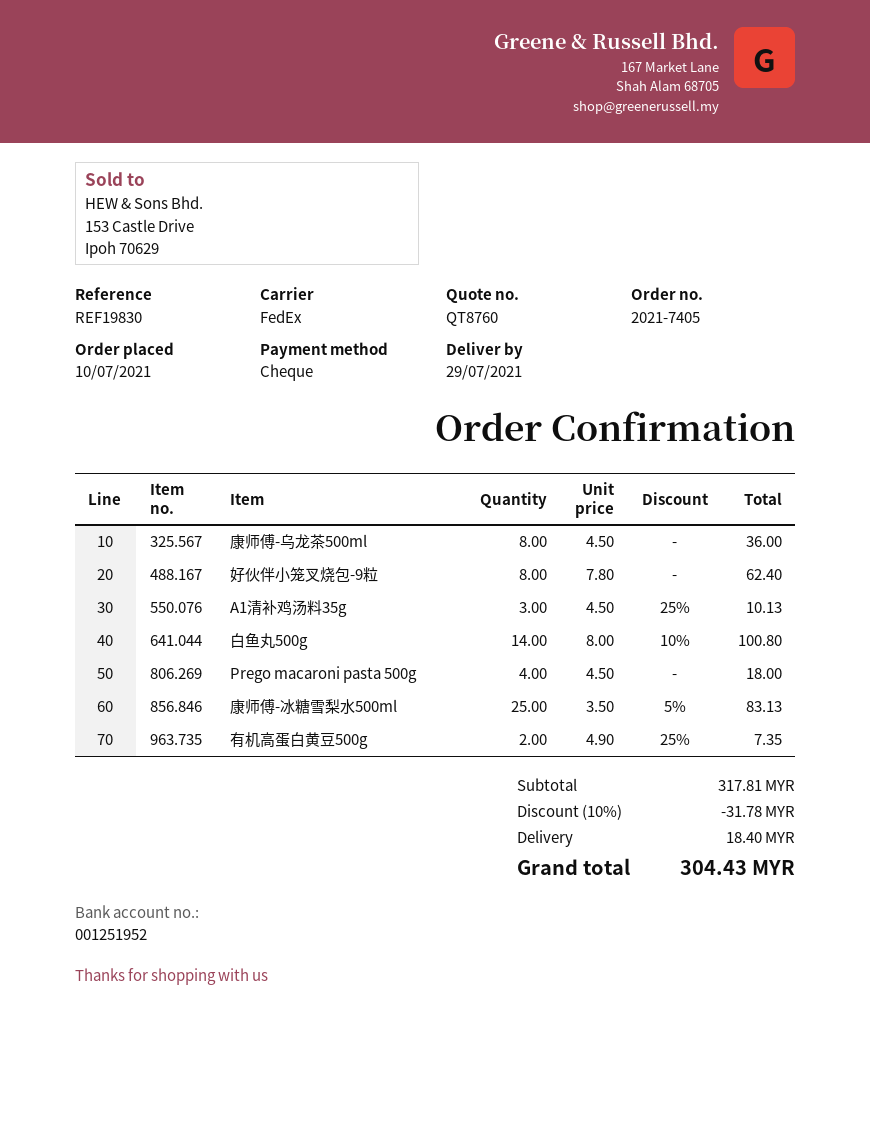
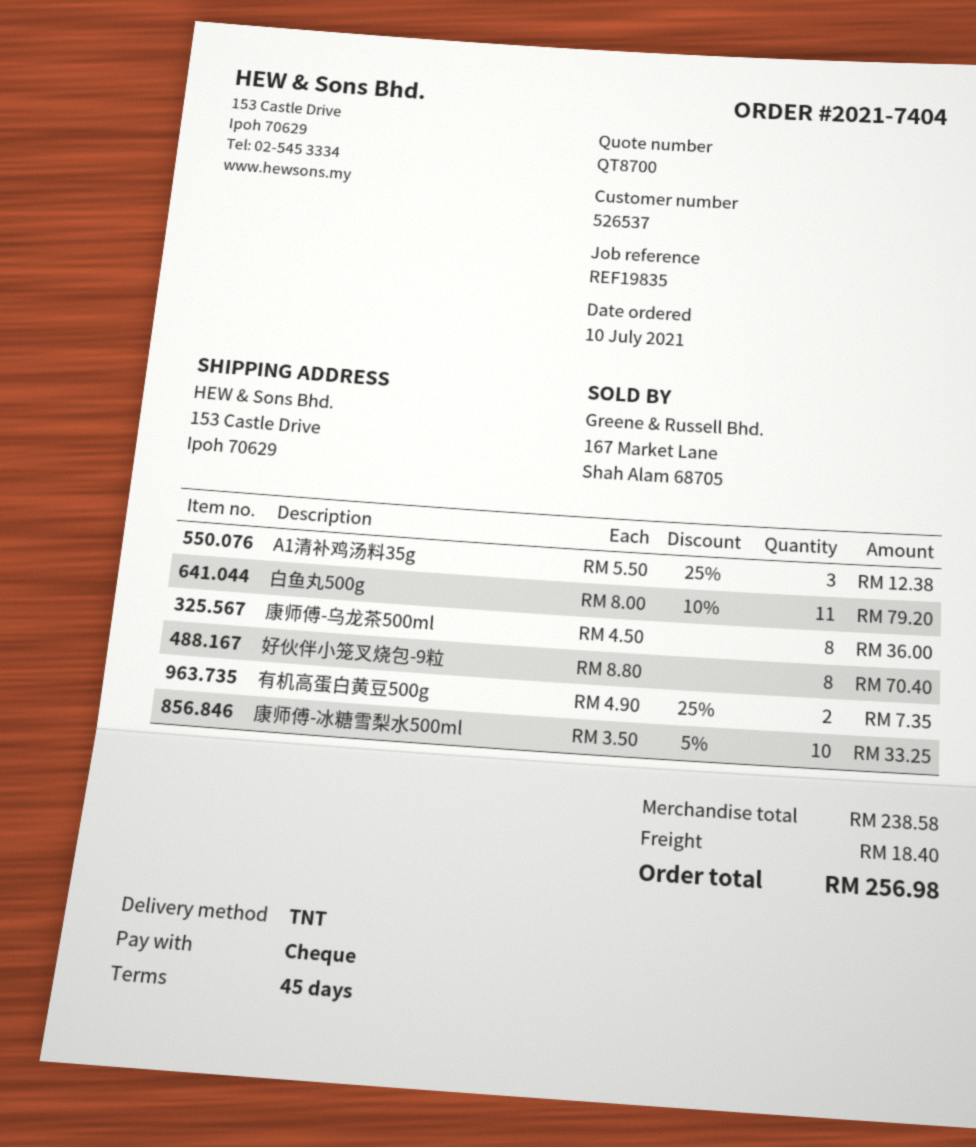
quote number: QT8760 -> QT8700
order number: 2021-7405 -> 2021-7404
reference: REF19830 -> REF19835
shipping method: FedEx -> TNT
好伙伴小笼叉烧包-9粒: 8 x 7.80 = 62.40 -> 8 x 8.80 = 70.40
A1清补鸡汤料35g: 3 x 4.50 - 25% = 10.13 -> 3 x 5.50 - 25% = 12.38
白鱼丸500g: 14 x 8.00 - 10% = 100.80 -> 11 x 8.00 - 10% = 79.20
Prego macaroni pasta 500g: 4 x 4.50 = 18.00 -> none
康师傅-冰糖雪梨水500ml: 25 x 3.50 - 5% = 83.13 -> 10 x 3.50 - 5% = 33.25
subtotal: 317.81 -> 238.58
discount: 10% = 31.78 -> none
total: 304.43 -> 256.98

